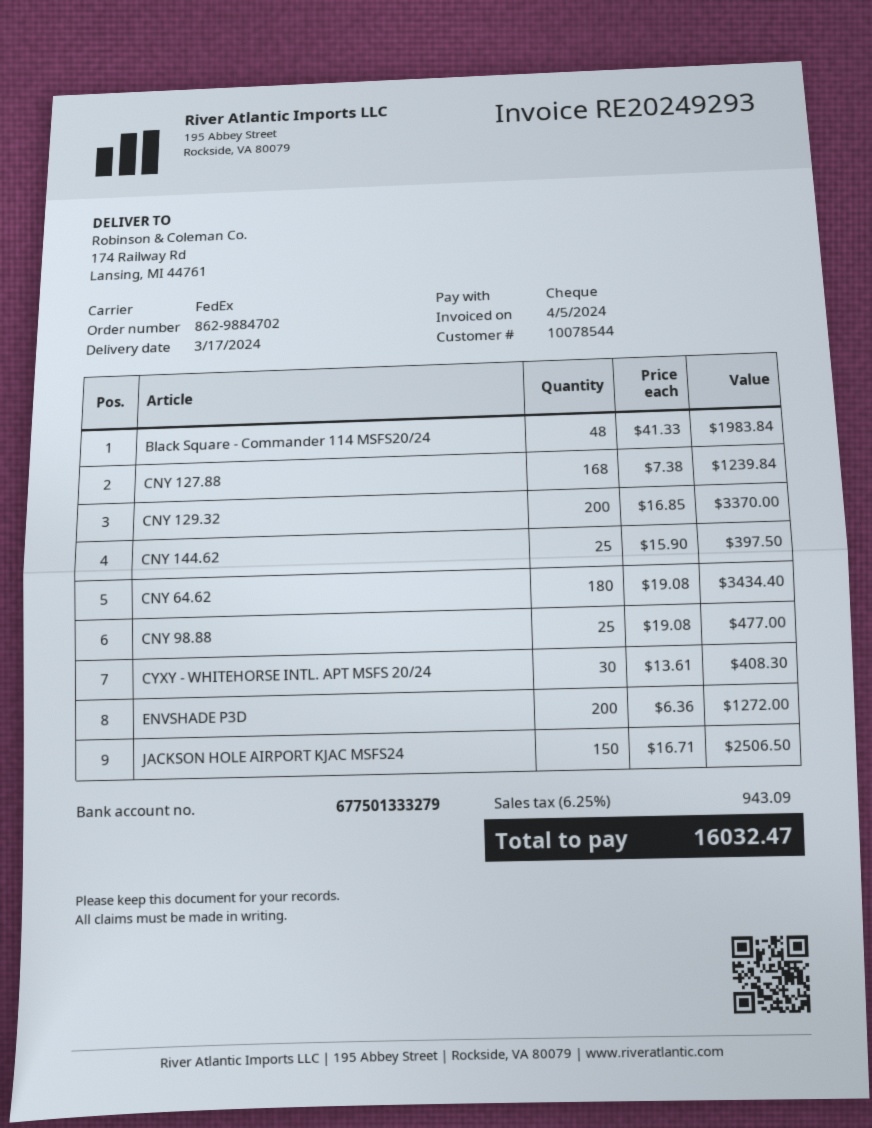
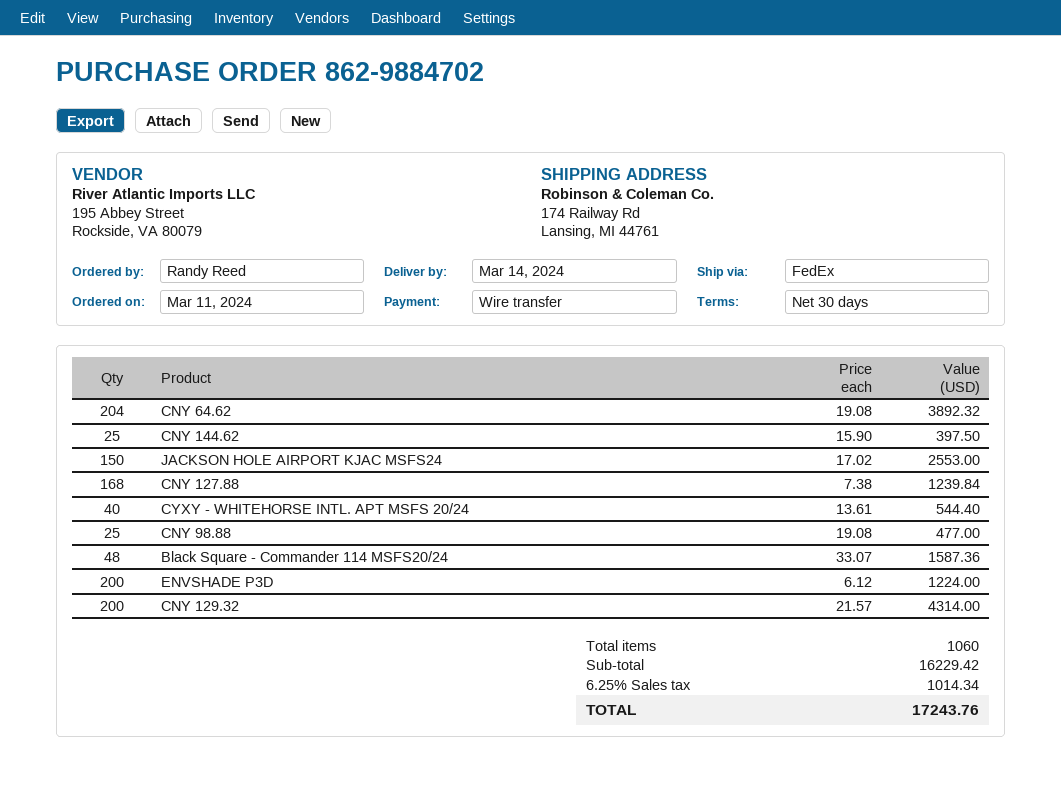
delivery date: 2024-03-17 -> 2024-03-14
payment method: cheque -> bank transfer
Black Square - Commander 114 MSFS20/24: 48 x 41.33 = 1983.84 -> 48 x 33.07 = 1587.36
CNY 129.32: 200 x 16.85 = 3370.00 -> 200 x 21.57 = 4314.00
CNY 64.62: 180 x 19.08 = 3434.40 -> 204 x 19.08 = 3892.32
CYXY - WHITEHORSE INTL. APT MSFS 20/24: 30 x 13.61 = 408.30 -> 40 x 13.61 = 544.40
ENVSHADE P3D: 200 x 6.36 = 1272.00 -> 200 x 6.12 = 1224.00
JACKSON HOLE AIRPORT KJAC MSFS24: 150 x 16.71 = 2506.50 -> 150 x 17.02 = 2553.00
tax: 6.25% = 943.09 -> 6.25% = 1014.34
total: 16032.47 -> 17243.76

